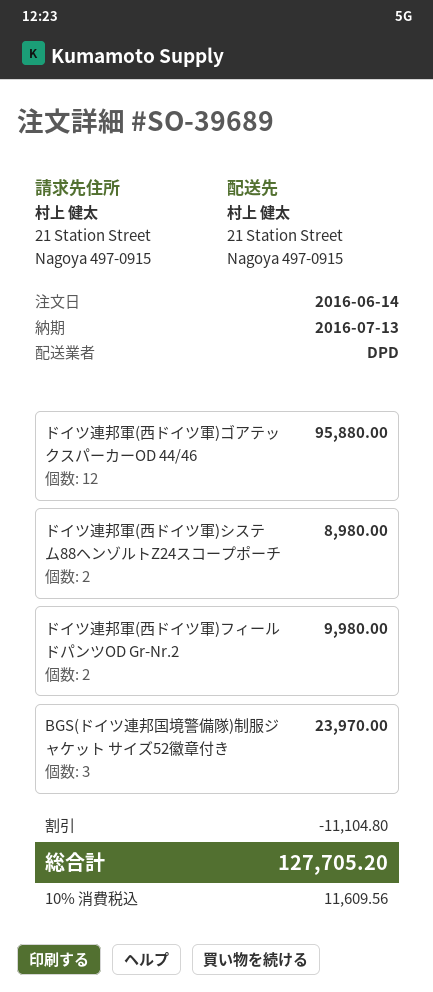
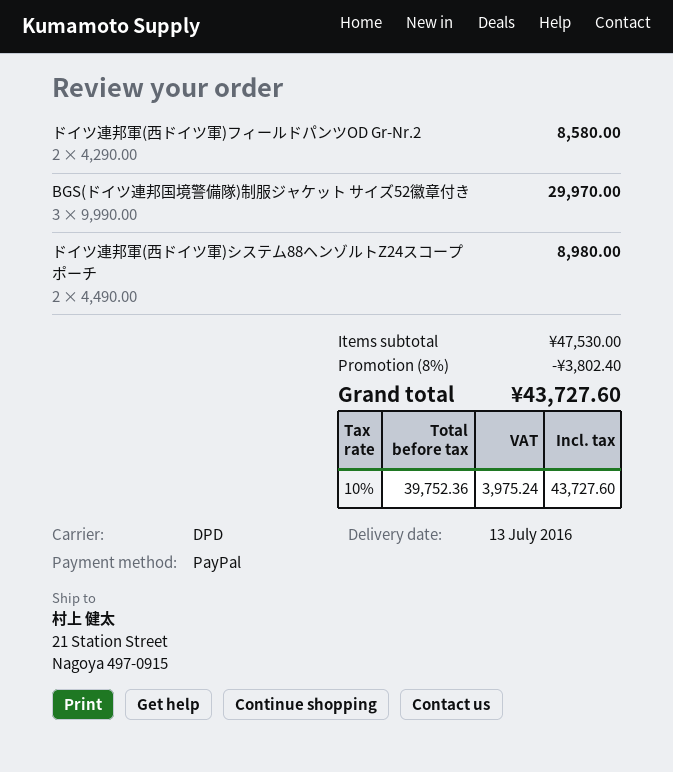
ドイツ連邦軍(西ドイツ軍)ゴアテックスパーカーOD 44/46: 12 for 95880.00 -> none
ドイツ連邦軍(西ドイツ軍)フィールドパンツOD Gr-Nr.2: 2 for 9980.00 -> 2 for 8580.00
BGS(ドイツ連邦国境警備隊)制服ジャケット サイズ52徽章付き: 3 for 23970.00 -> 3 for 29970.00
discount: 11104.80 -> 3802.40
tax: 10% = 11609.56 -> 10% = 3975.24
total: 127705.20 -> 43727.60

